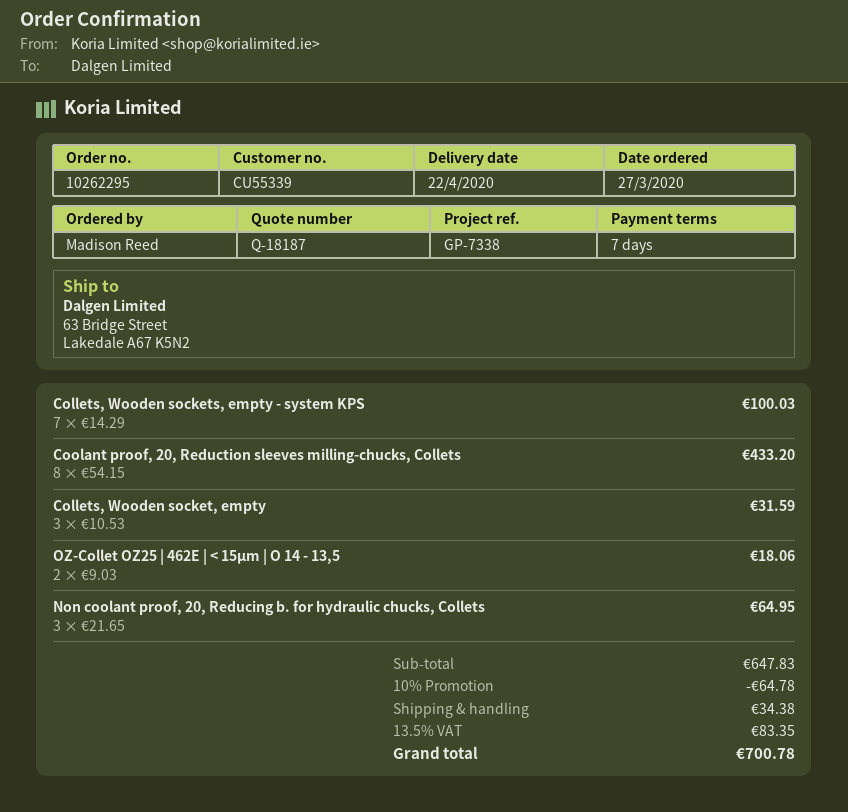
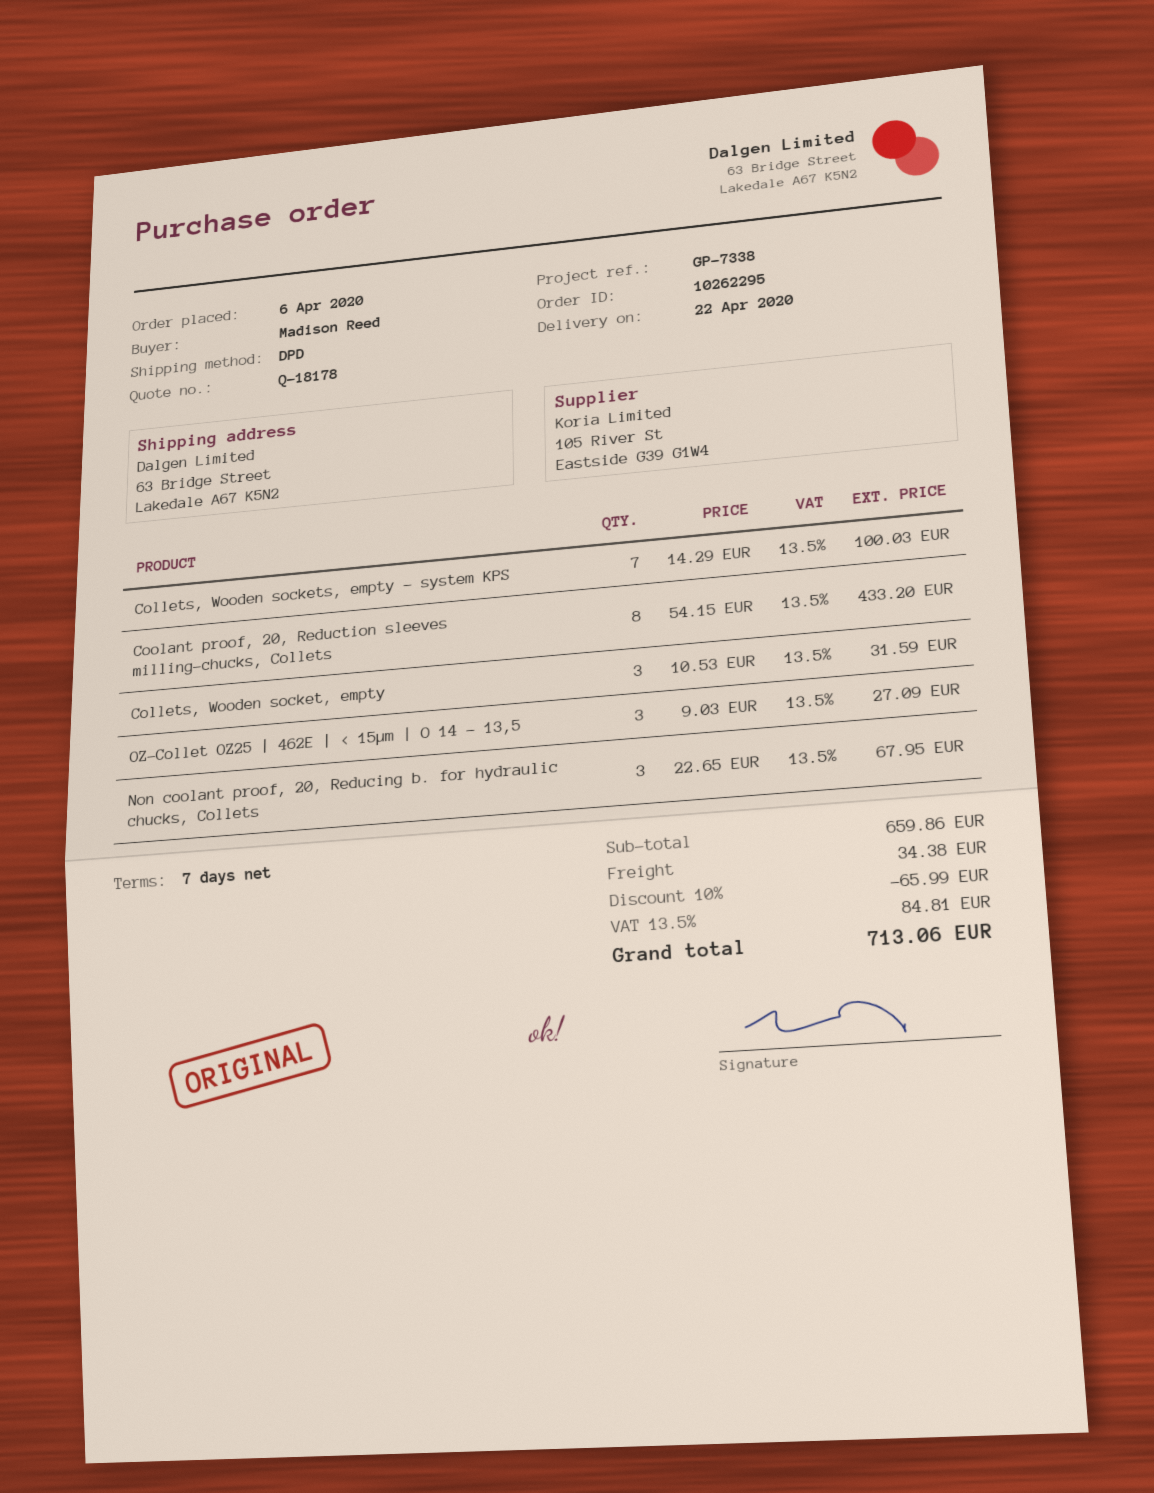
quote number: Q-18187 -> Q-18178
order date: 2020-03-27 -> 2020-04-06
OZ-Collet OZ25 | 462E | < 15µm | O 14 - 13,5: 2 x 9.03 = 18.06 -> 3 x 9.03 = 27.09
Non coolant proof, 20, Reducing b. for hydraulic chucks, Collets: 3 x 21.65 = 64.95 -> 3 x 22.65 = 67.95
subtotal: 647.83 -> 659.86
discount: 10% = 64.78 -> 10% = 65.99
tax: 13.5% = 83.35 -> 13.5% = 84.81
total: 700.78 -> 713.06

